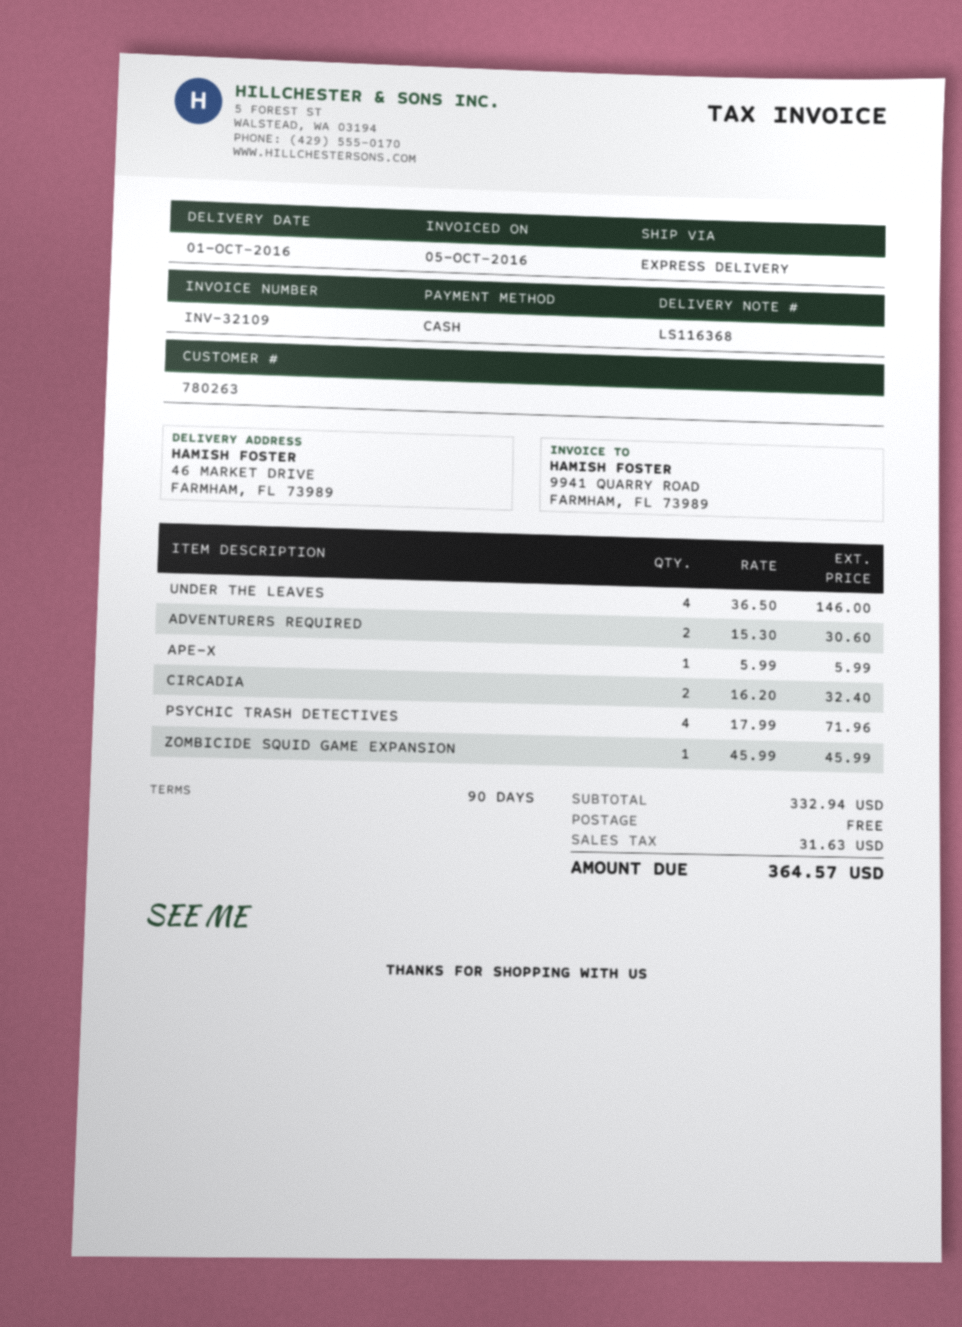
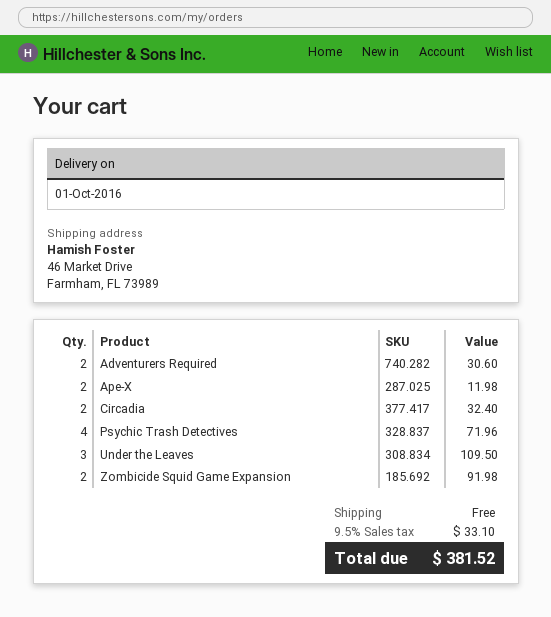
UNDER THE LEAVES: 4 for 146.00 -> 3 for 109.50
APE-X: 1 for 5.99 -> 2 for 11.98
ZOMBICIDE SQUID GAME EXPANSION: 1 for 45.99 -> 2 for 91.98
tax: 31.63 -> 33.10
total: 364.57 -> 381.52

